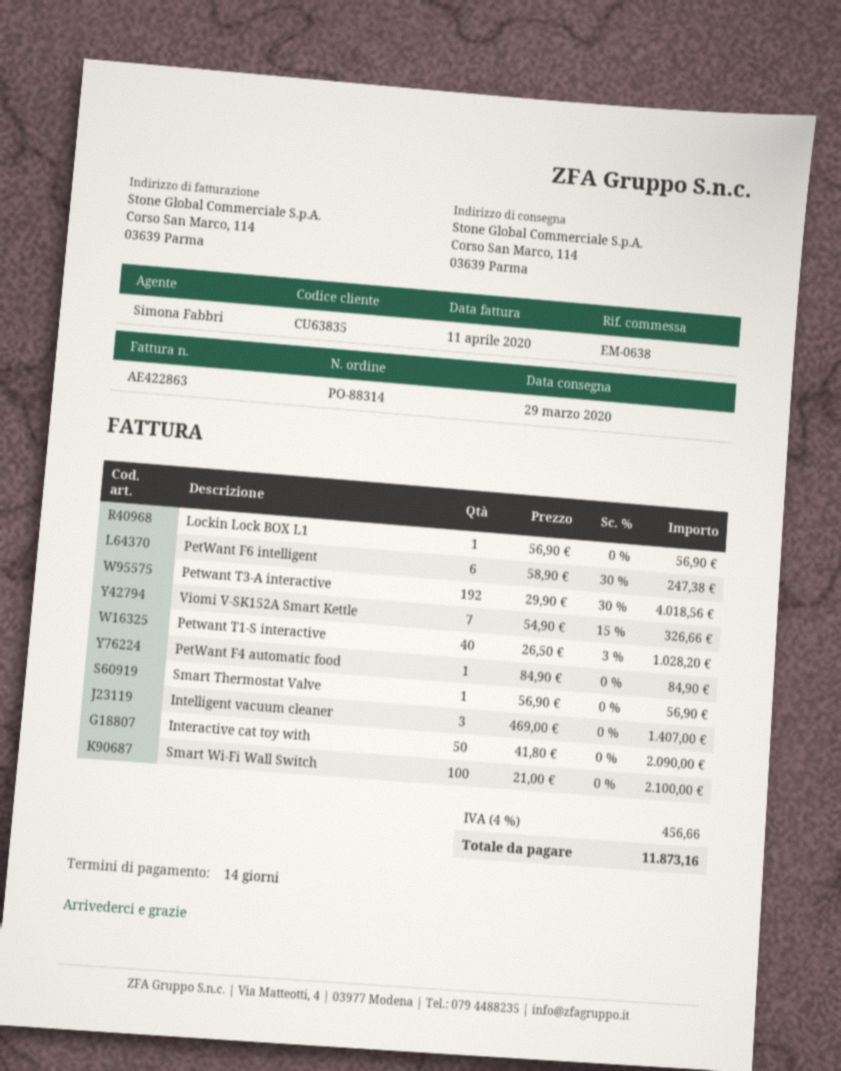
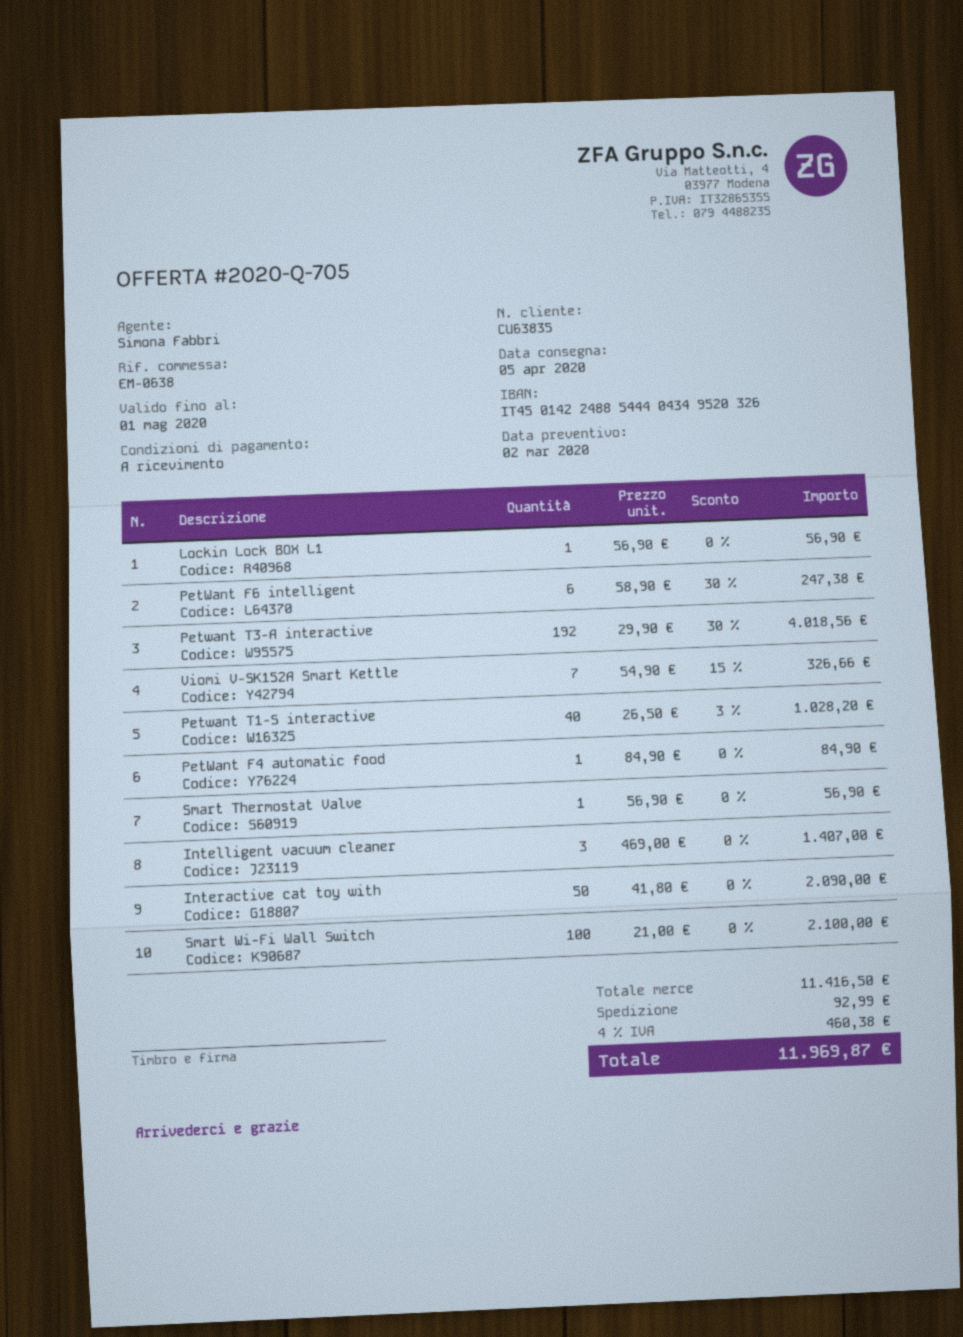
delivery date: 2020-03-29 -> 2020-04-05
payment terms: 14 days -> on receipt
shipping: none -> 92.99
tax: 4% = 456.66 -> 4% = 460.38
total: 11873.16 -> 11969.87

